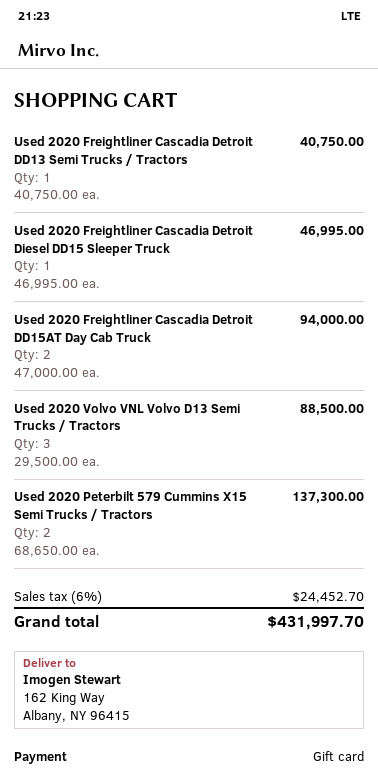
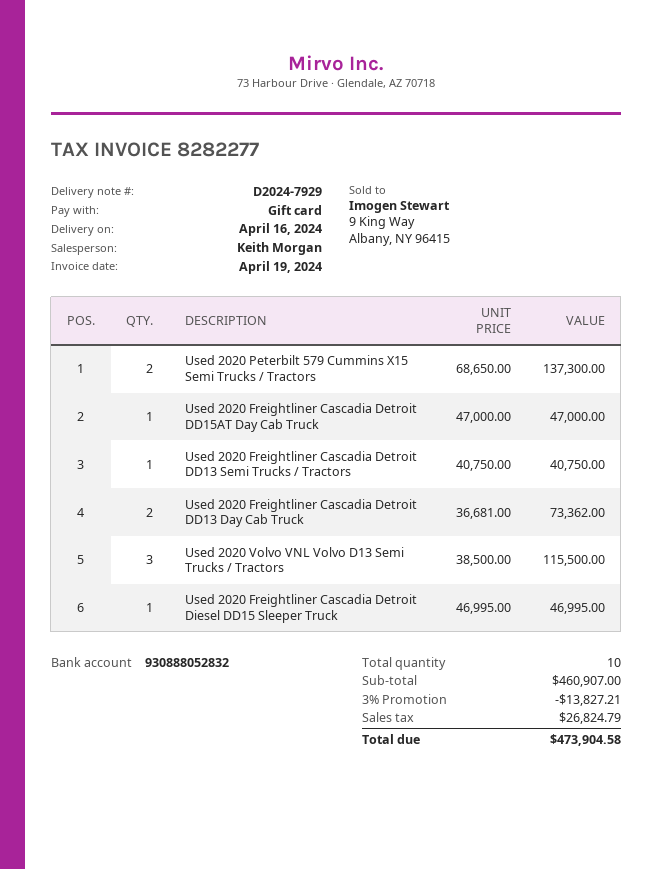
Used 2020 Freightliner Cascadia Detroit DD15AT Day Cab Truck: 2 x 47000.00 = 94000.00 -> 1 x 47000.00 = 47000.00
Used 2020 Volvo VNL Volvo D13 Semi Trucks / Tractors: 3 x 29500.00 = 88500.00 -> 3 x 38500.00 = 115500.00
Used 2020 Freightliner Cascadia Detroit DD13 Day Cab Truck: none -> 2 x 36681.00 = 73362.00
discount: none -> 3% = 13827.21
tax: 24452.70 -> 26824.79
total: 431997.70 -> 473904.58

